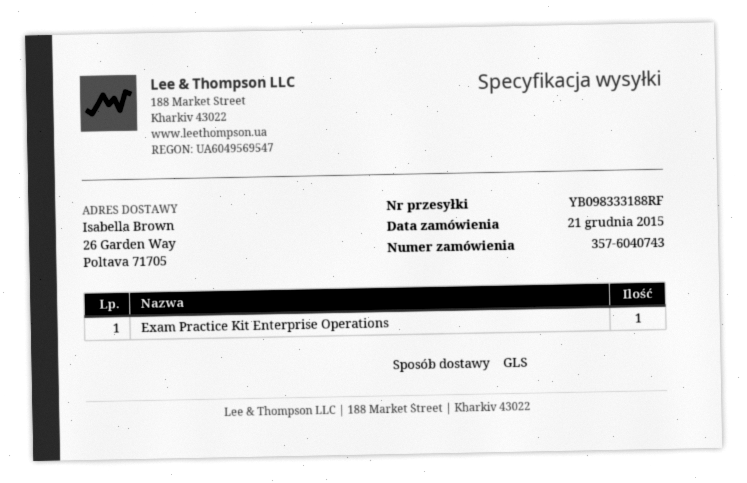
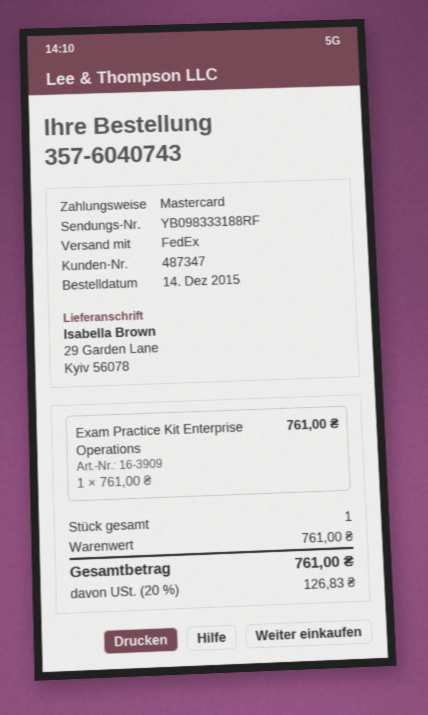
order date: 2015-12-21 -> 2015-12-14
shipping method: GLS -> FedEx
ship to: 26 Garden Way, Poltava 71705 -> 29 Garden Lane, Kyiv 56078

